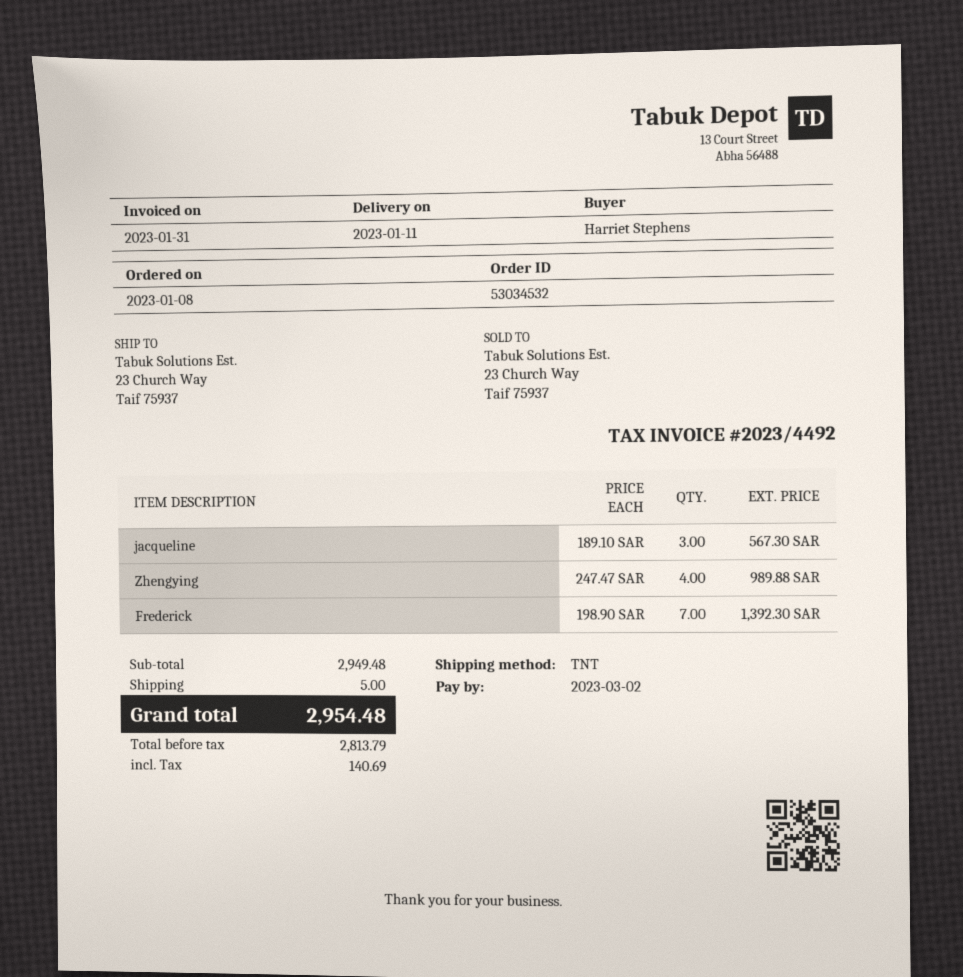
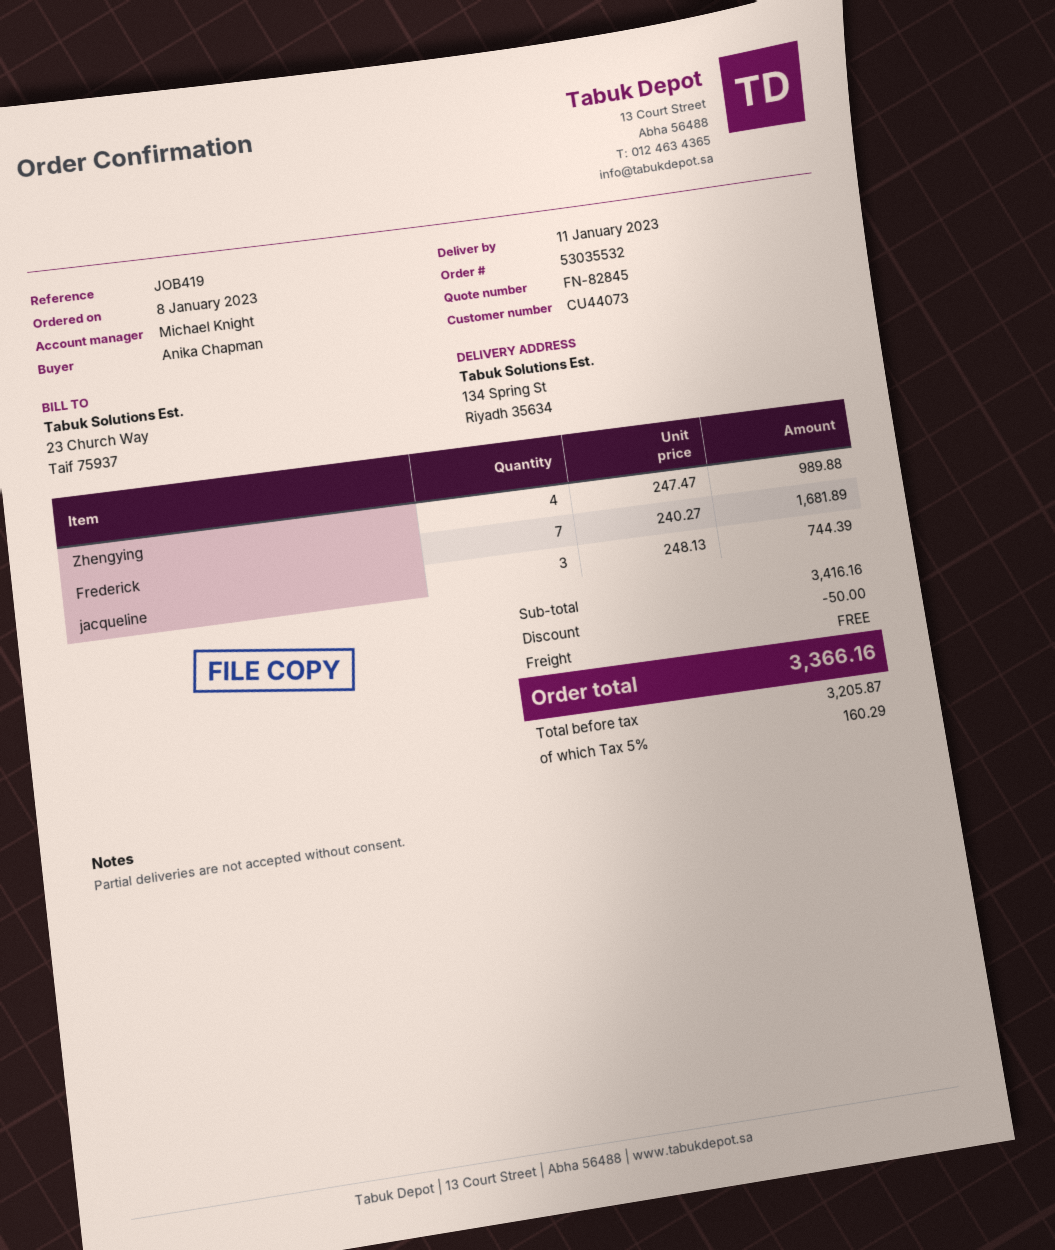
order number: 53034532 -> 53035532
ordered by: Harriet Stephens -> Anika Chapman
ship to: 23 Church Way, Taif 75937 -> 134 Spring St, Riyadh 35634
jacqueline: 3 x 189.10 = 567.30 -> 3 x 248.13 = 744.39
Frederick: 7 x 198.90 = 1392.30 -> 7 x 240.27 = 1681.89
subtotal: 2949.48 -> 3416.16
discount: none -> 50.00
shipping: 5.00 -> 0.00
net: 2813.79 -> 3205.87
tax: 140.69 -> 160.29
total: 2954.48 -> 3366.16

